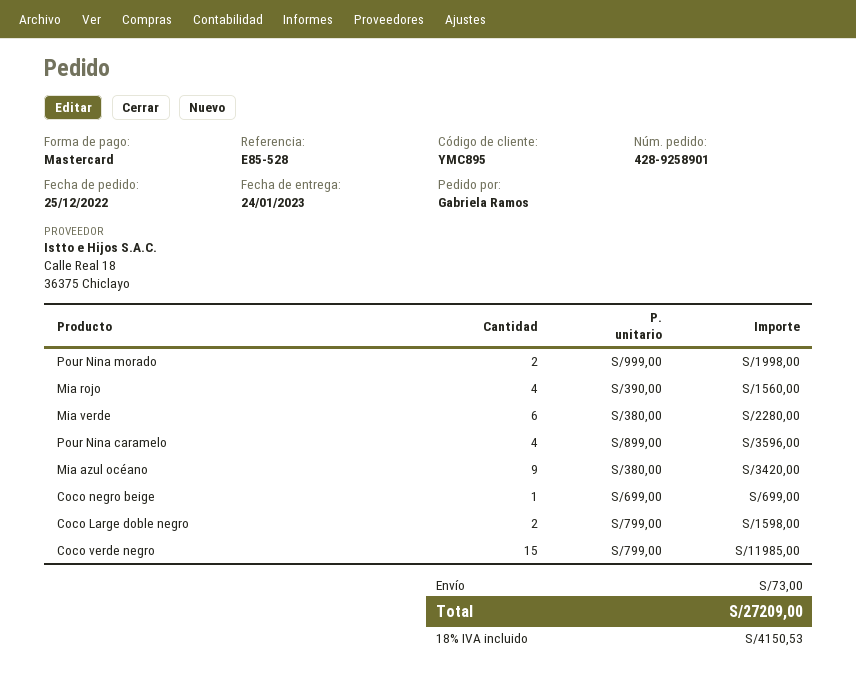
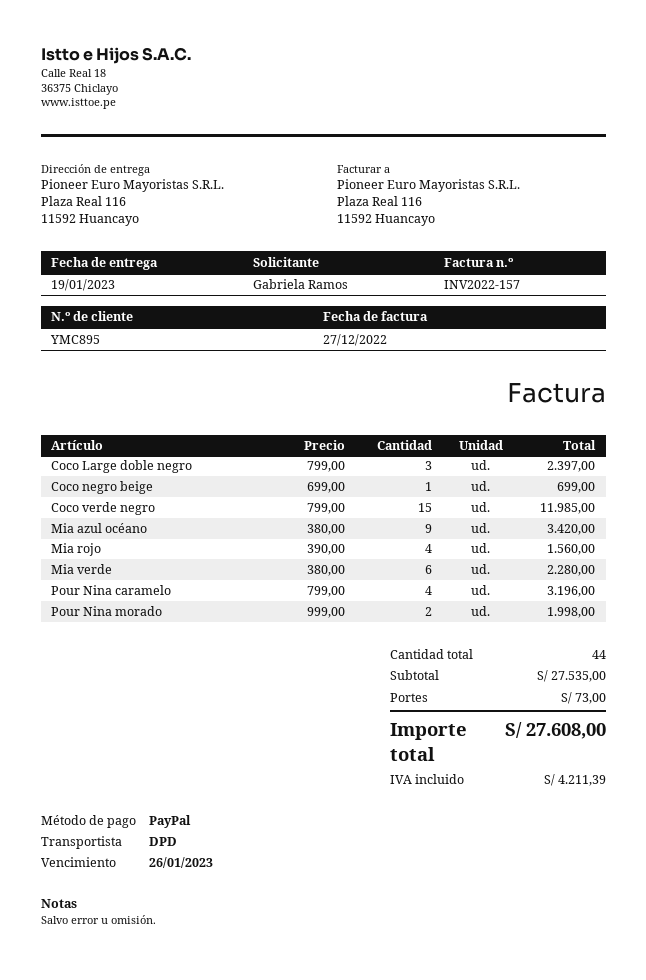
delivery date: 2023-01-24 -> 2023-01-19
payment method: Mastercard -> PayPal
Pour Nina caramelo: 4 x 899.00 = 3596.00 -> 4 x 799.00 = 3196.00
Coco Large doble negro: 2 x 799.00 = 1598.00 -> 3 x 799.00 = 2397.00
tax: 4150.53 -> 4211.39
total: 27209.00 -> 27608.00

